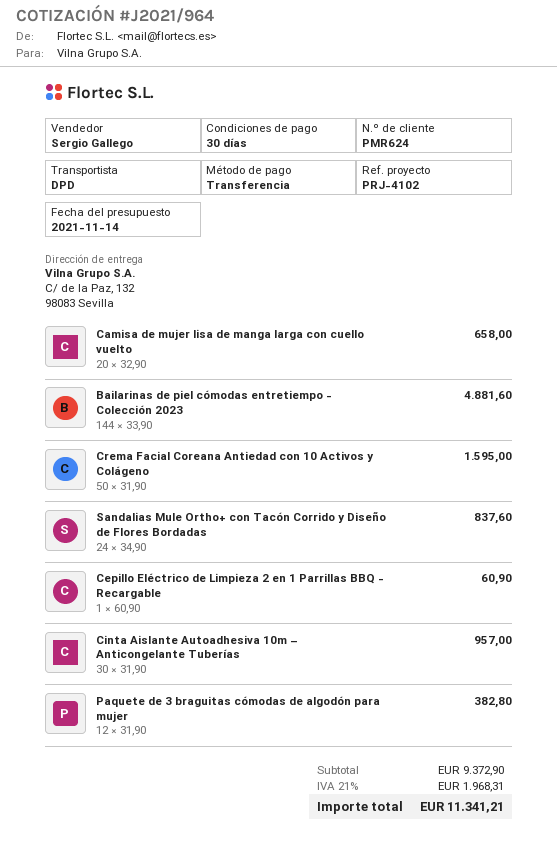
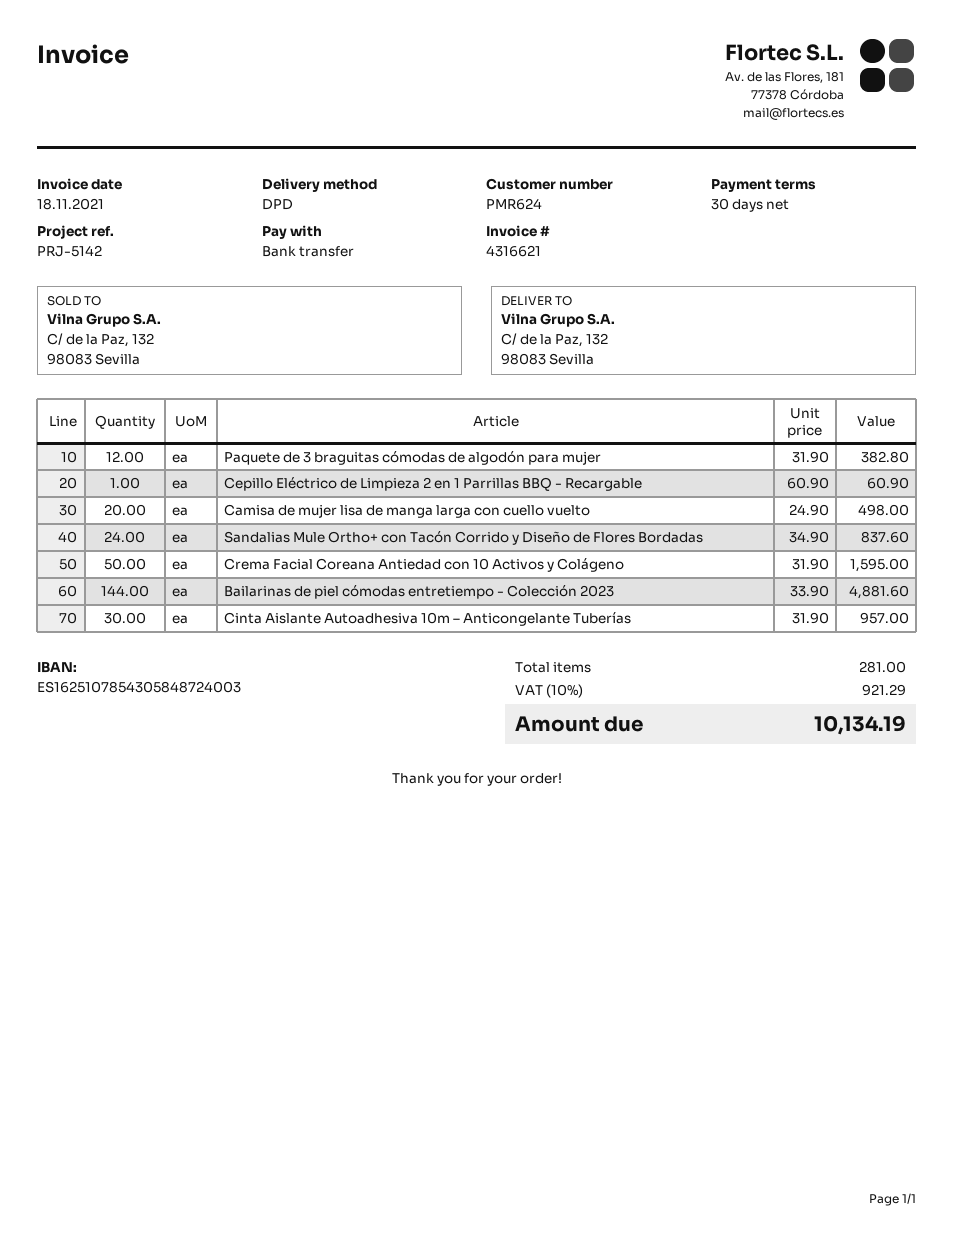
reference: PRJ-4102 -> PRJ-5142
Camisa de mujer lisa de manga larga con cuello vuelto: 20 x 32.90 = 658.00 -> 20 x 24.90 = 498.00
tax: 21% = 1968.31 -> 10% = 921.29
total: 11341.21 -> 10134.19

